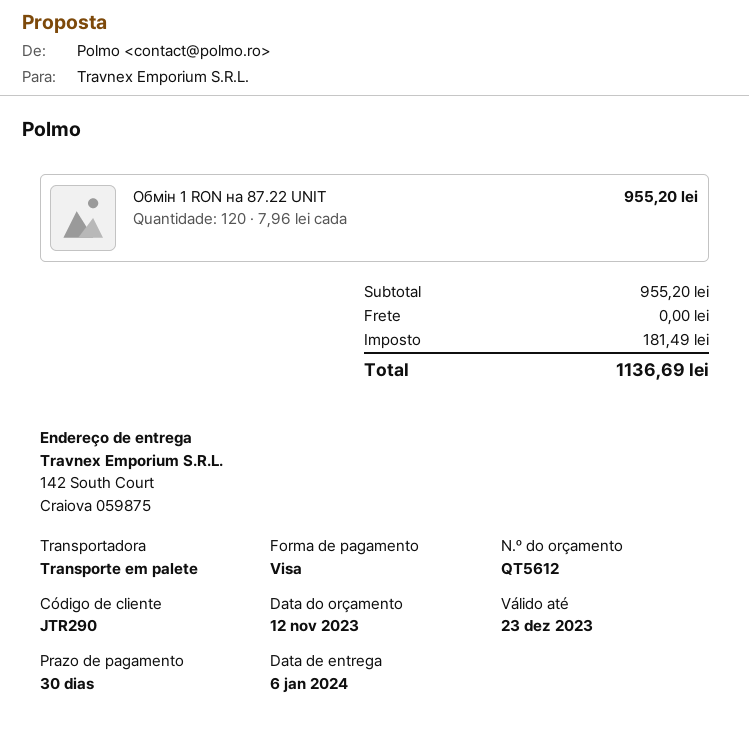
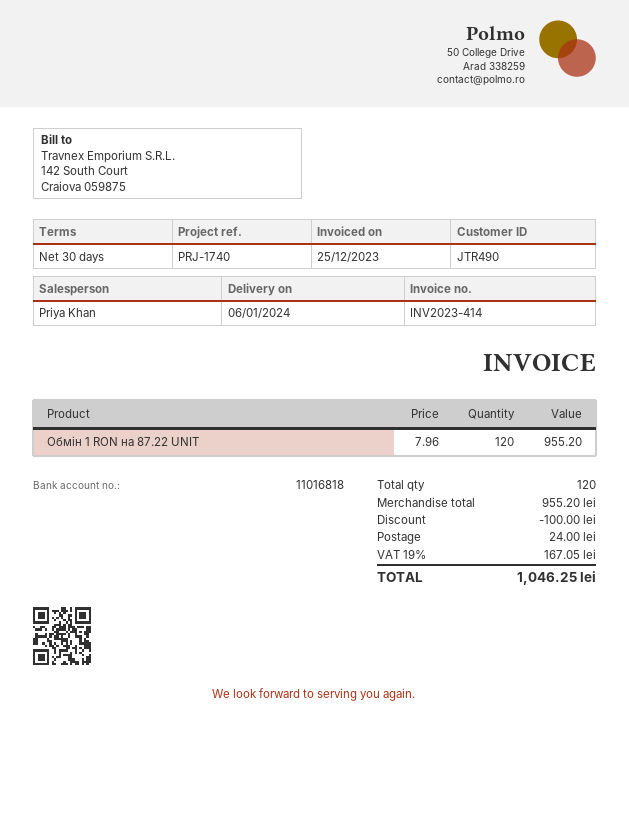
customer number: JTR290 -> JTR490
discount: none -> 100.00
shipping: 0.00 -> 24.00
tax: 181.49 -> 167.05
total: 1136.69 -> 1046.25

